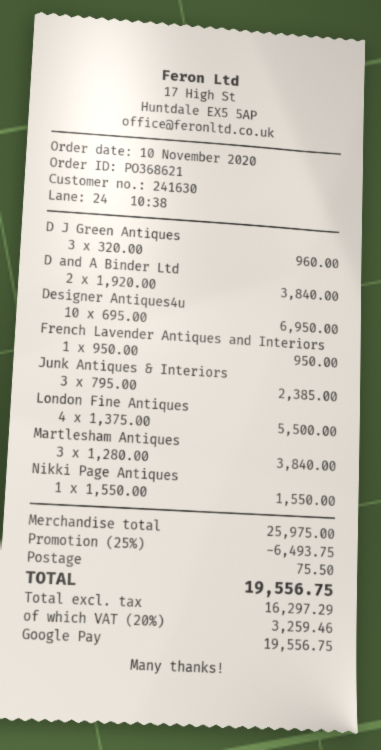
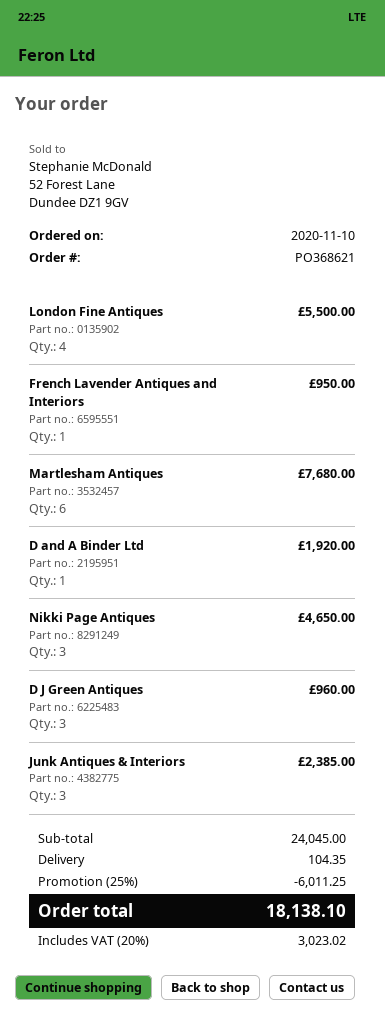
D and A Binder Ltd: 2 for 3840.00 -> 1 for 1920.00
Designer Antiques4u: 10 for 6950.00 -> none
Martlesham Antiques: 3 for 3840.00 -> 6 for 7680.00
Nikki Page Antiques: 1 for 1550.00 -> 3 for 4650.00
subtotal: 25975.00 -> 24045.00
discount: 25% = 6493.75 -> 25% = 6011.25
shipping: 75.50 -> 104.35
tax: 20% = 3259.46 -> 20% = 3023.02
total: 19556.75 -> 18138.10

